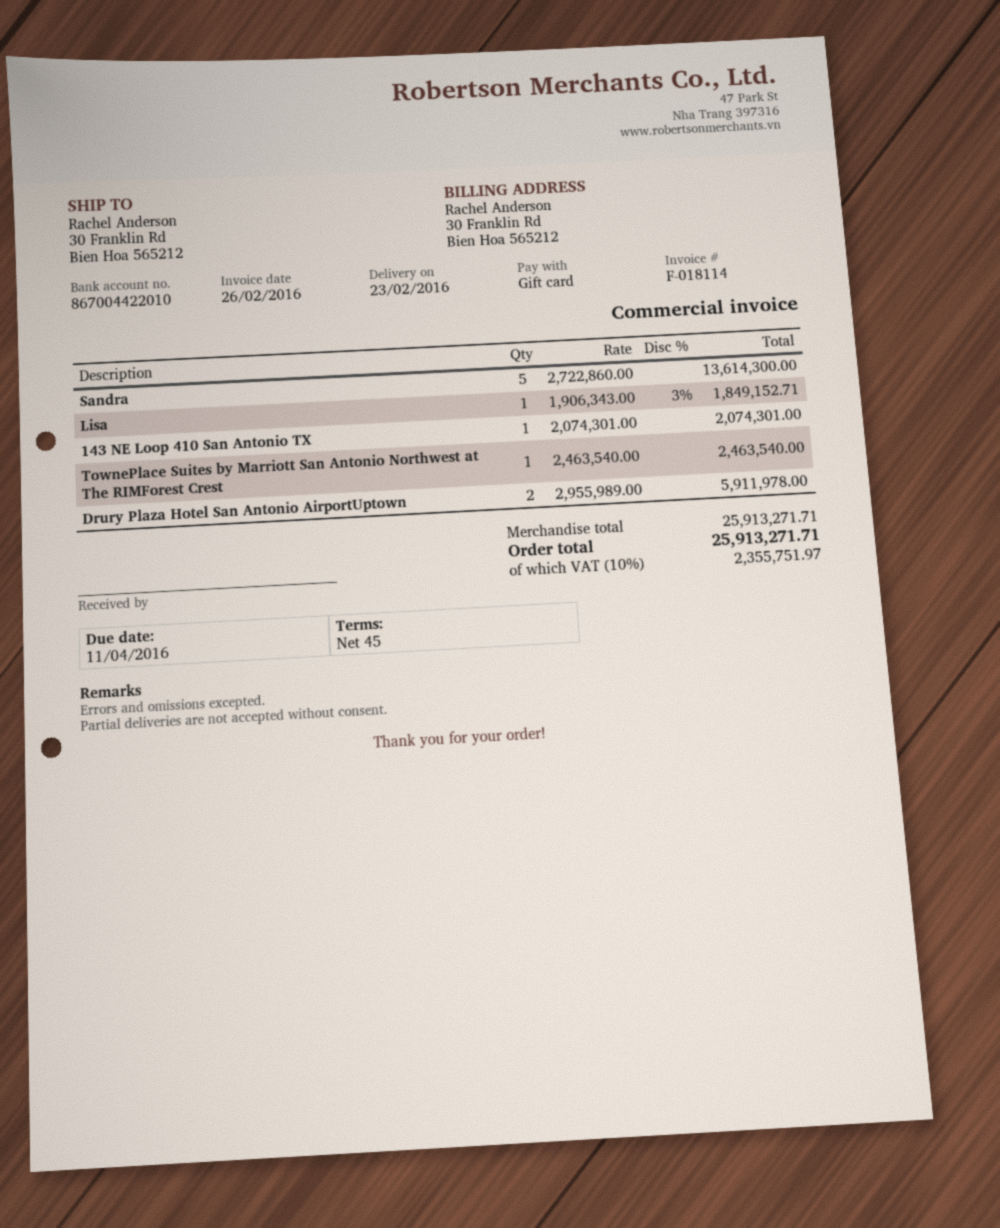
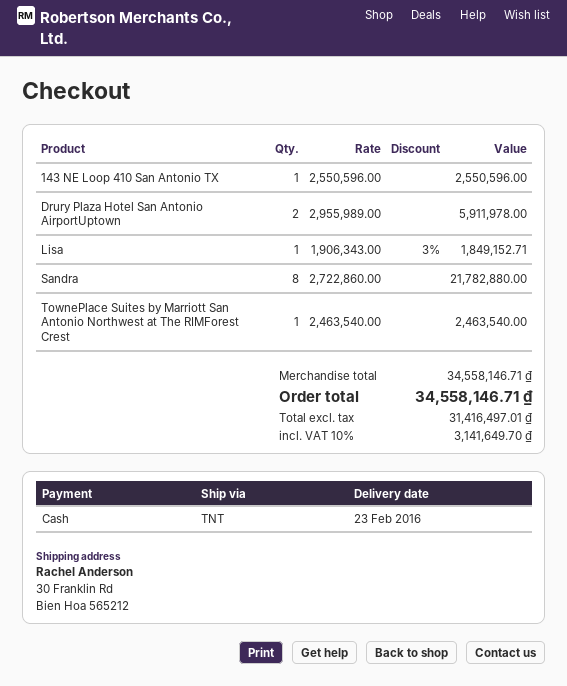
payment method: gift card -> cash
Sandra: 5 x 2722860.00 = 13614300.00 -> 8 x 2722860.00 = 21782880.00
143 NE Loop 410 San Antonio TX: 1 x 2074301.00 = 2074301.00 -> 1 x 2550596.00 = 2550596.00
subtotal: 25913271.71 -> 34558146.71
tax: 10% = 2355751.97 -> 10% = 3141649.70
total: 25913271.71 -> 34558146.71

